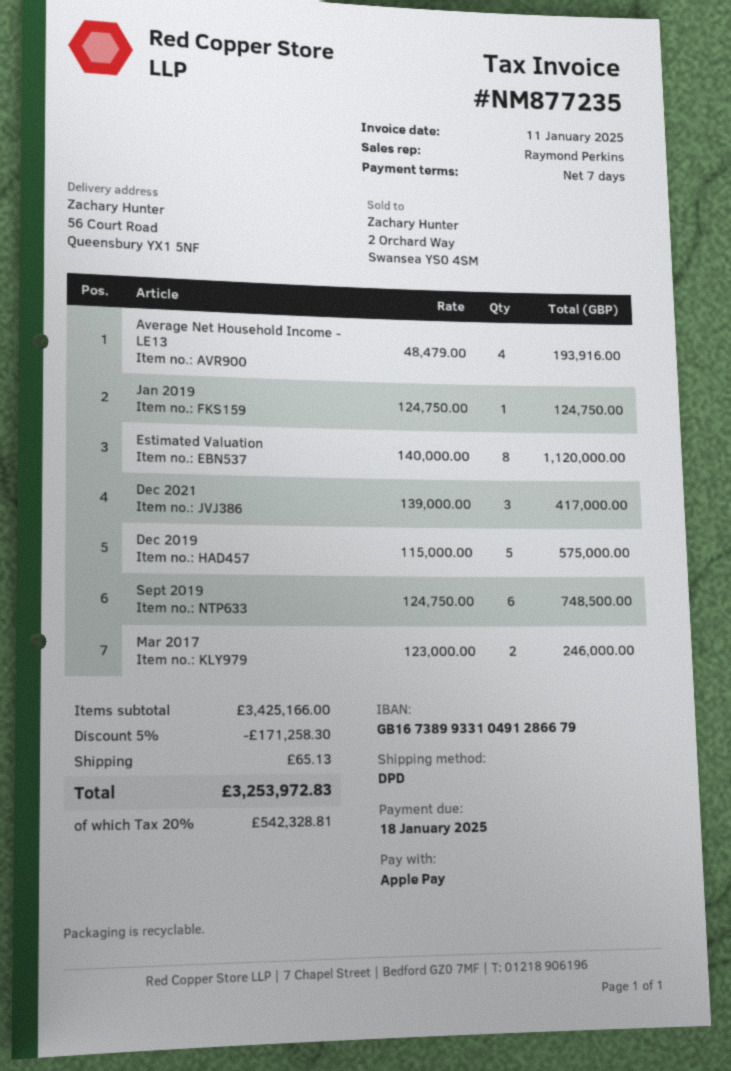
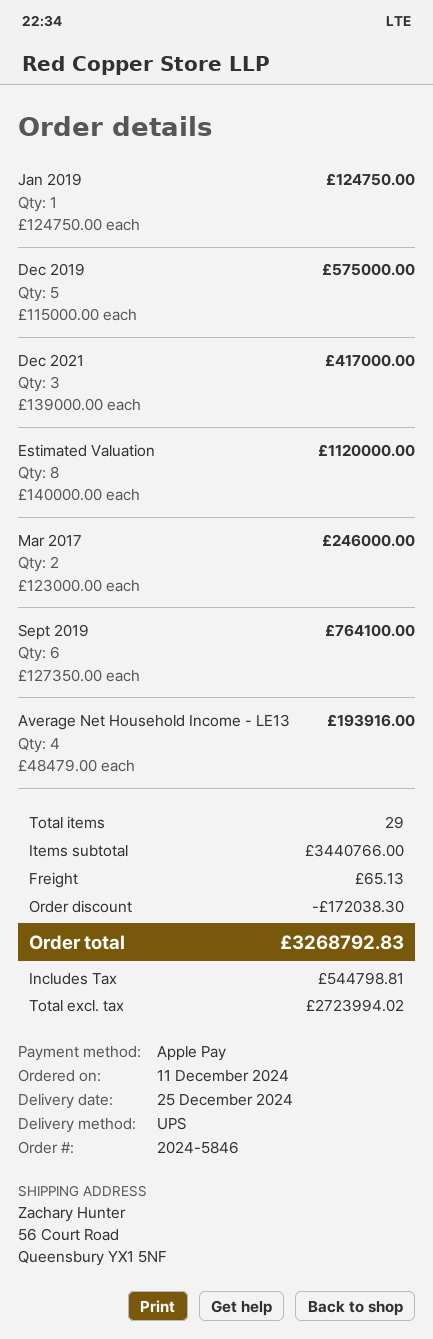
shipping method: DPD -> UPS
Sept 2019: 6 x 124750.00 = 748500.00 -> 6 x 127350.00 = 764100.00
subtotal: 3425166.00 -> 3440766.00
discount: 171258.30 -> 172038.30
tax: 542328.81 -> 544798.81
total: 3253972.83 -> 3268792.83

